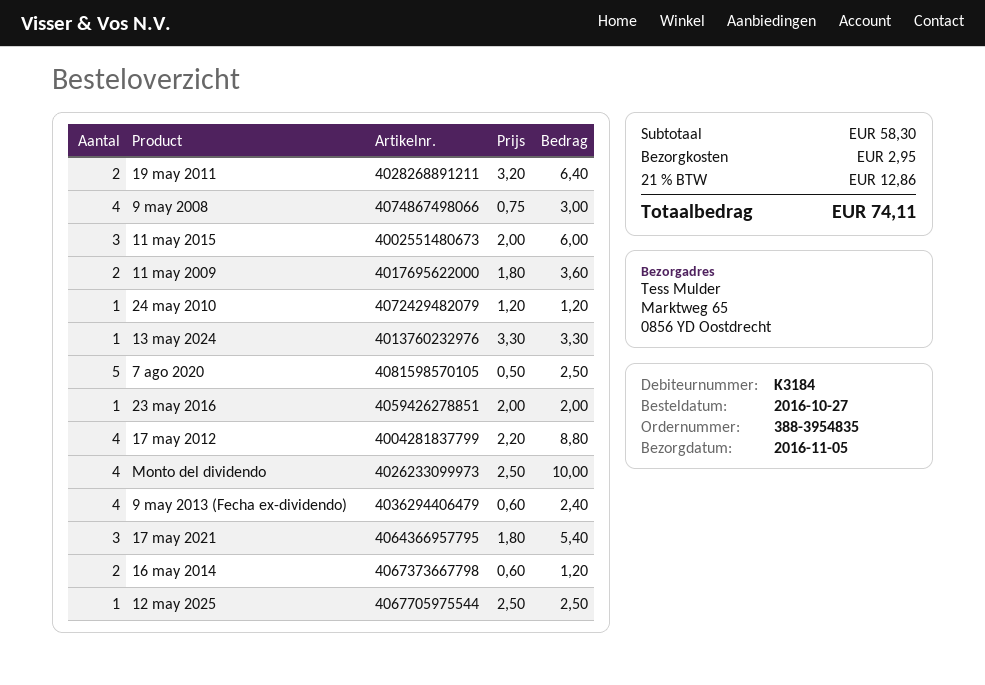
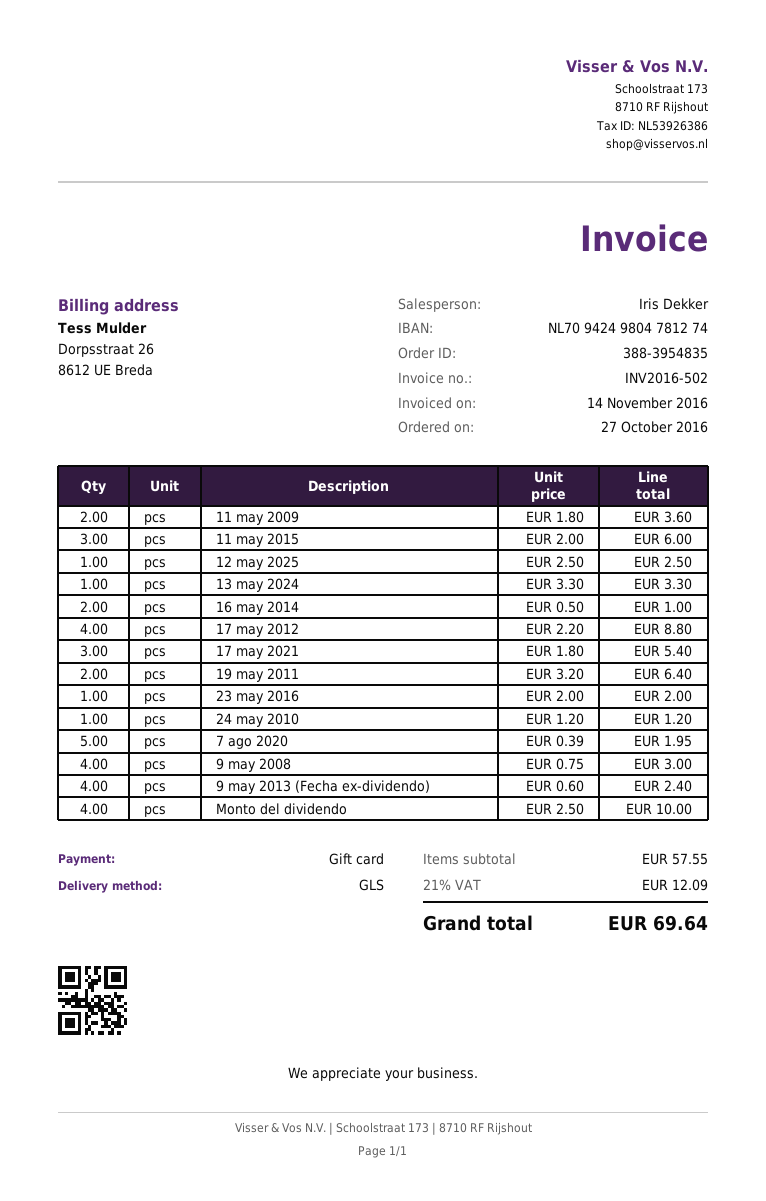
7 ago 2020: 5 x 0.50 = 2.50 -> 5 x 0.39 = 1.95
16 may 2014: 2 x 0.60 = 1.20 -> 2 x 0.50 = 1.00
subtotal: 58.30 -> 57.55
shipping: 2.95 -> none
tax: 21% = 12.86 -> 21% = 12.09
total: 74.11 -> 69.64

